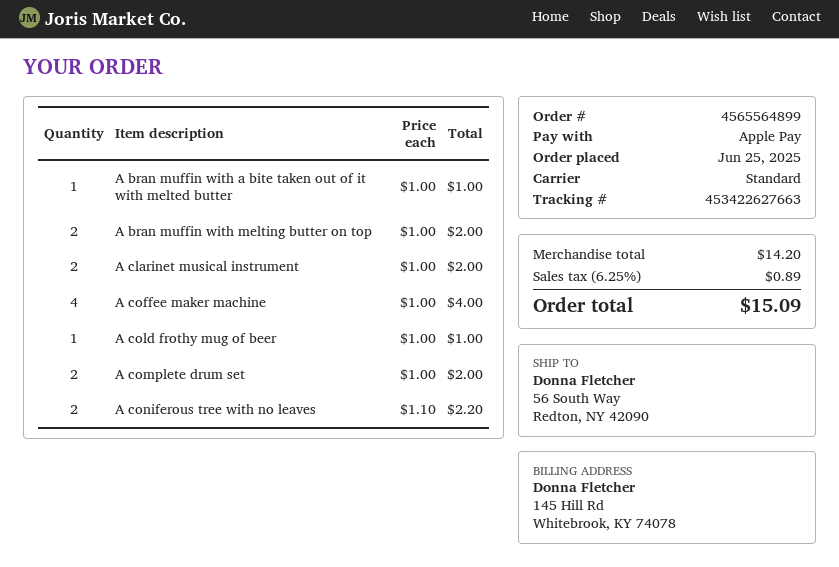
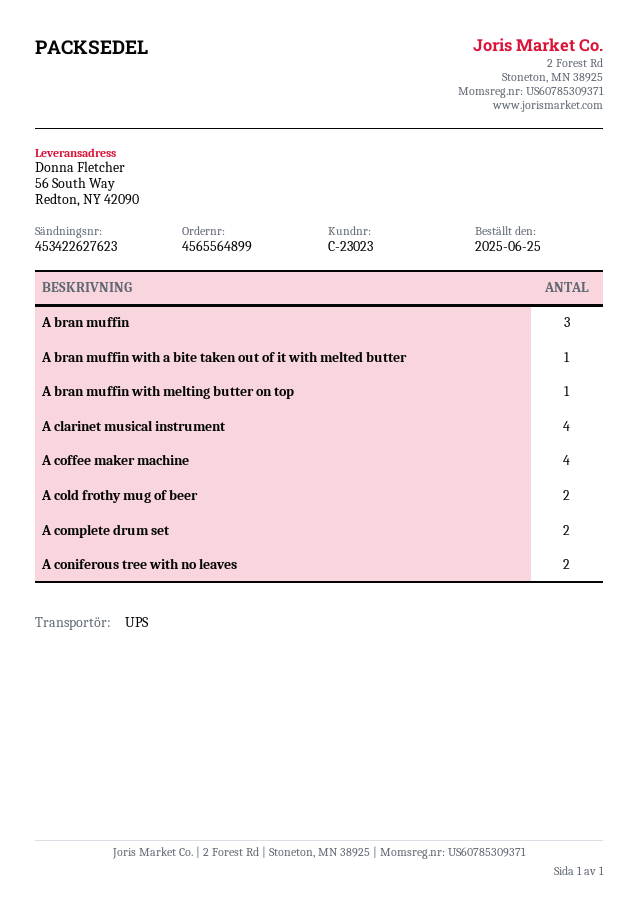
shipping method: standard -> UPS
tracking number: 453422627663 -> 453422627623
A bran muffin with melting butter on top: 2 -> 1
A clarinet musical instrument: 2 -> 4
A cold frothy mug of beer: 1 -> 2
A bran muffin: none -> 3

